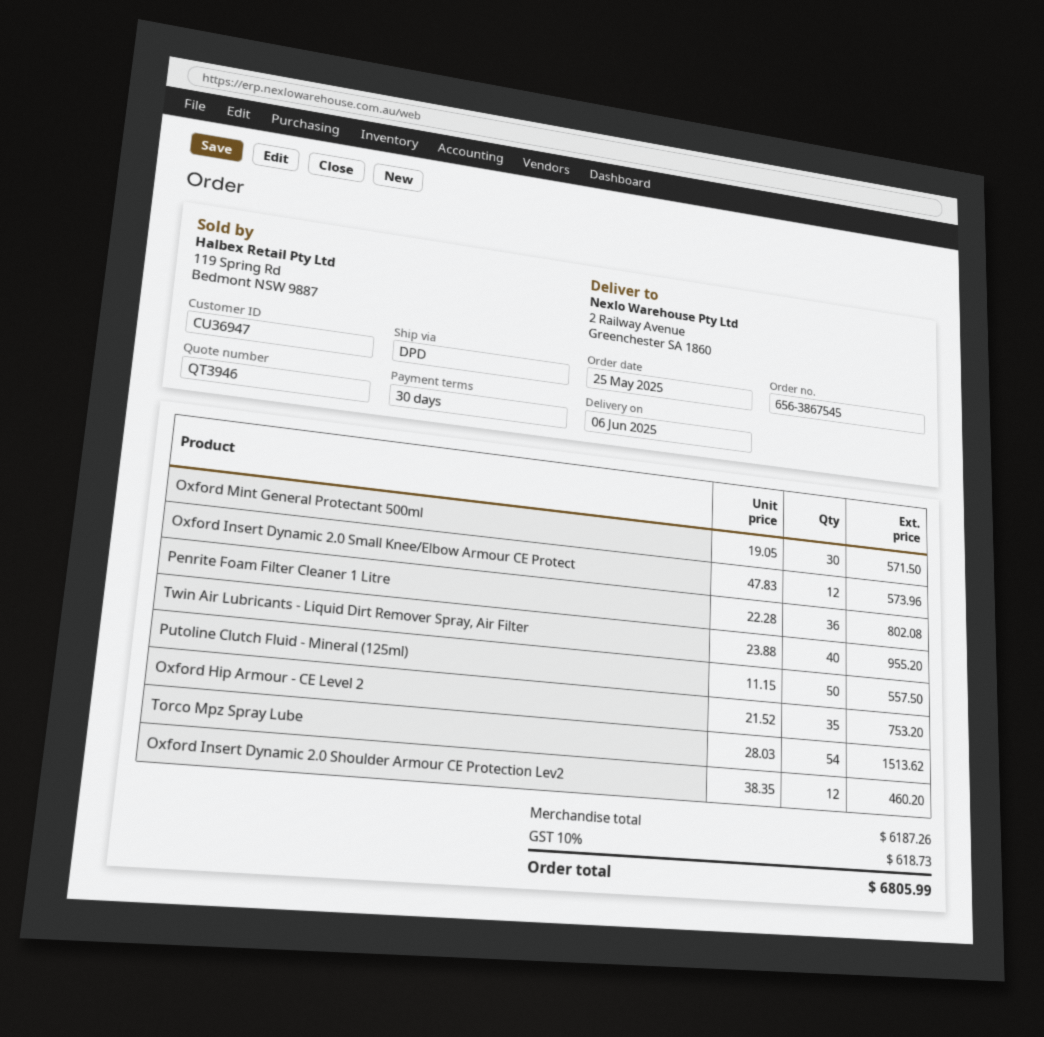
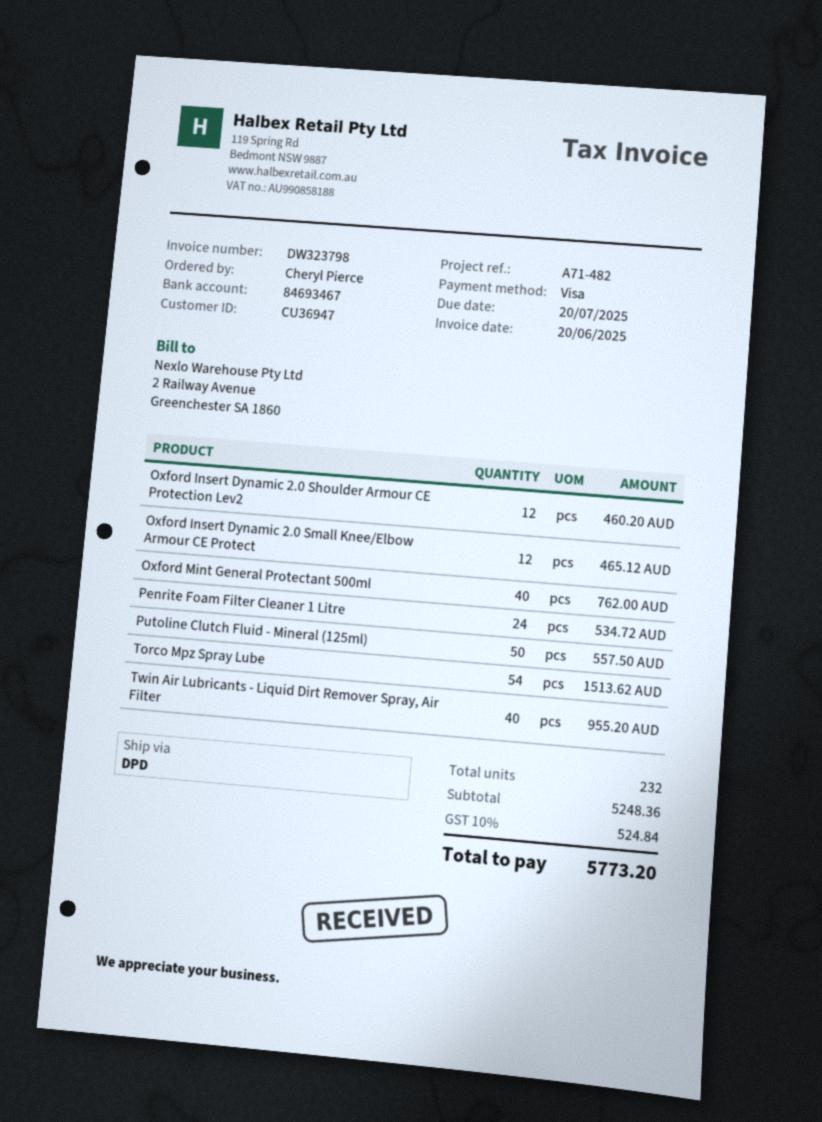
Oxford Mint General Protectant 500ml: 30 for 571.50 -> 40 for 762.00
Oxford Insert Dynamic 2.0 Small Knee/Elbow Armour CE Protect: 12 for 573.96 -> 12 for 465.12
Penrite Foam Filter Cleaner 1 Litre: 36 for 802.08 -> 24 for 534.72
Oxford Hip Armour - CE Level 2: 35 for 753.20 -> none
subtotal: 6187.26 -> 5248.36
tax: 10% = 618.73 -> 10% = 524.84
total: 6805.99 -> 5773.20

